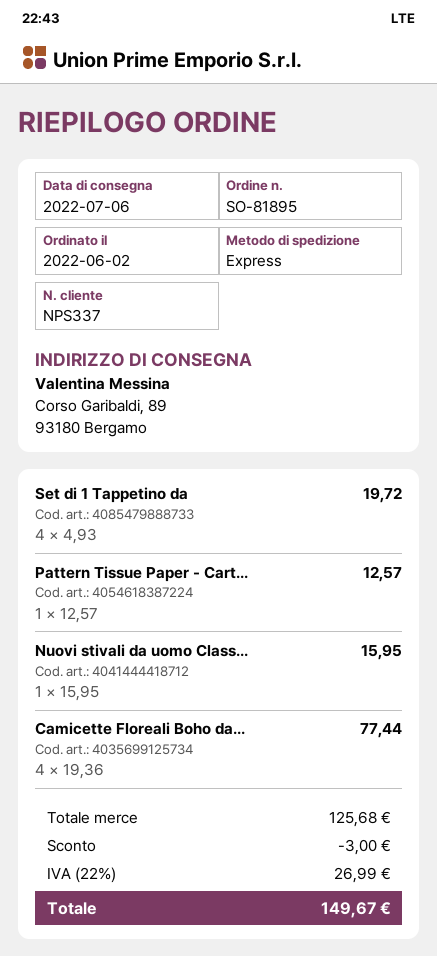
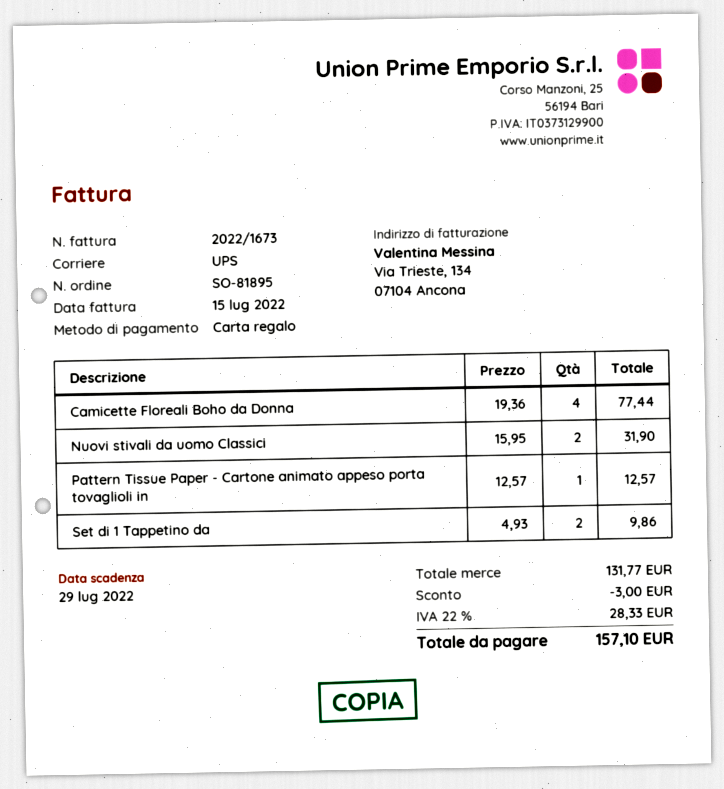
shipping method: express -> UPS
Set di 1 Tappetino da: 4 x 4.93 = 19.72 -> 2 x 4.93 = 9.86
Nuovi stivali da uomo Class...: 1 x 15.95 = 15.95 -> 2 x 15.95 = 31.90
subtotal: 125.68 -> 131.77
tax: 22% = 26.99 -> 22% = 28.33
total: 149.67 -> 157.10

